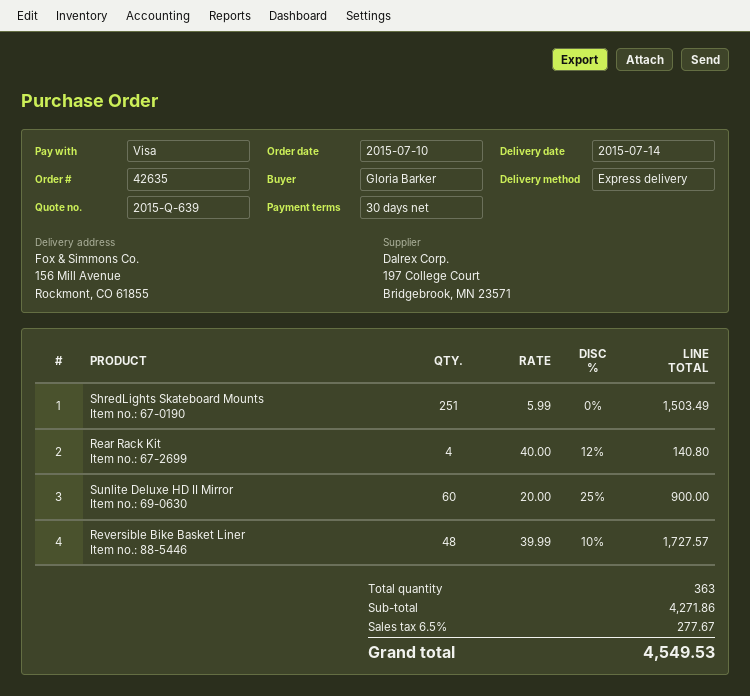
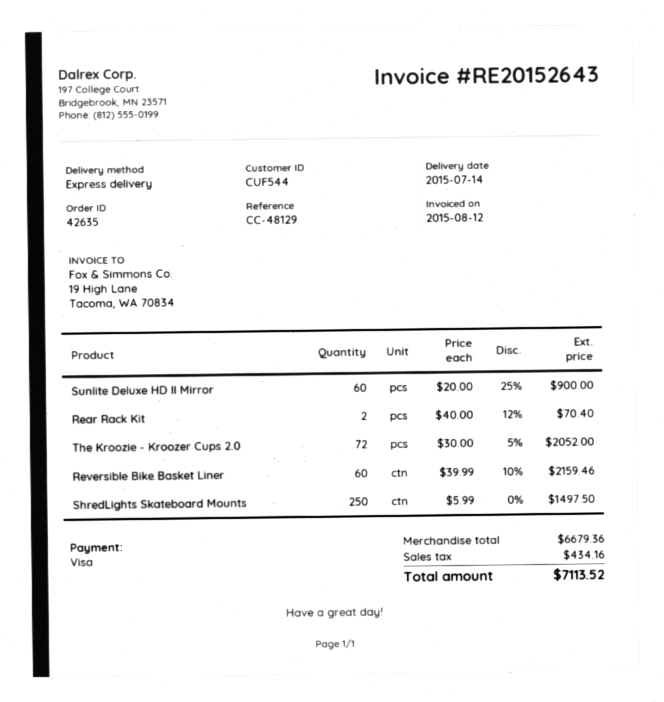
ShredLights Skateboard Mounts: 251 x 5.99 = 1503.49 -> 250 x 5.99 = 1497.50
Rear Rack Kit: 4 x 40.00 - 12% = 140.80 -> 2 x 40.00 - 12% = 70.40
Reversible Bike Basket Liner: 48 x 39.99 - 10% = 1727.57 -> 60 x 39.99 - 10% = 2159.46
The Kroozie - Kroozer Cups 2.0: none -> 72 x 30.00 - 5% = 2052.00
subtotal: 4271.86 -> 6679.36
tax: 277.67 -> 434.16
total: 4549.53 -> 7113.52

